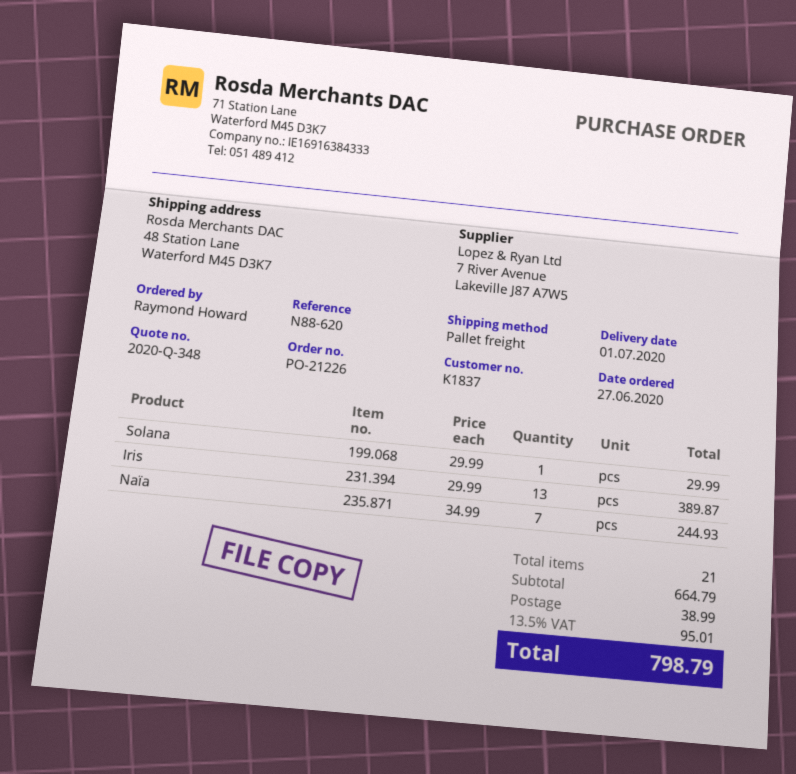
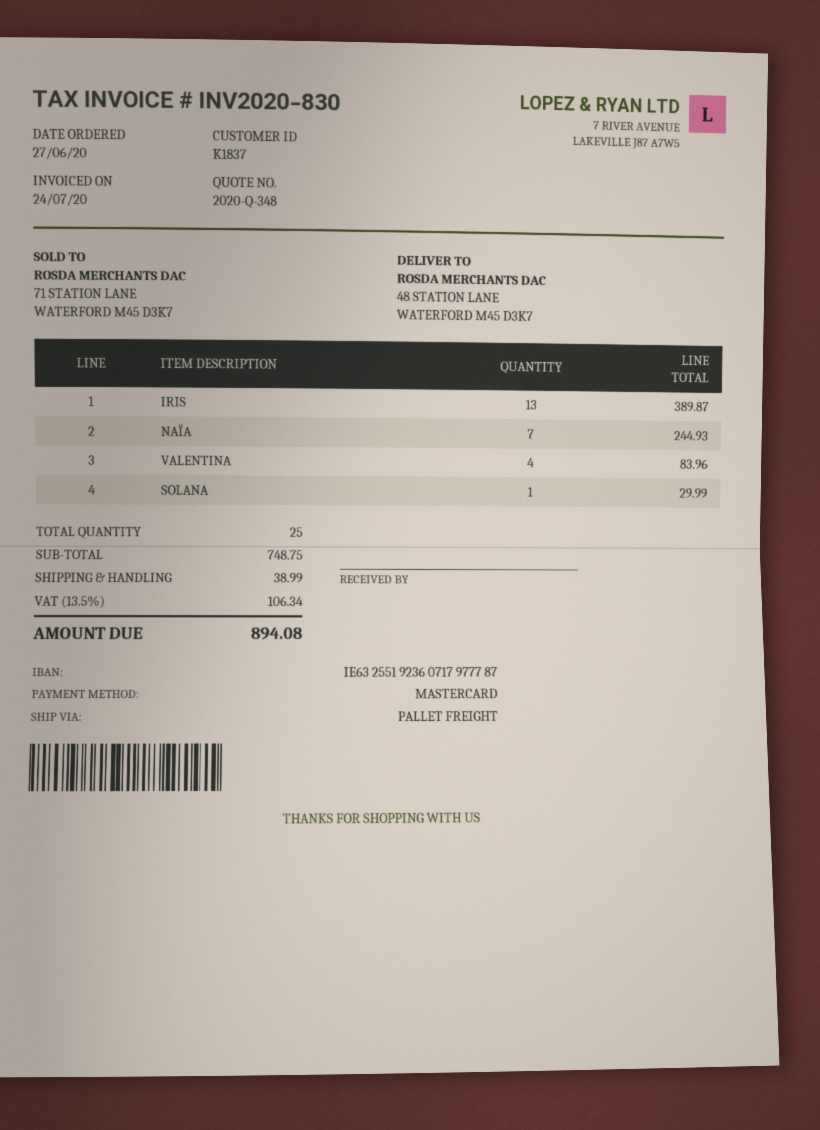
VALENTINA: none -> 4 for 83.96
total quantity: 21 -> 25
subtotal: 664.79 -> 748.75
tax: 13.5% = 95.01 -> 13.5% = 106.34
total: 798.79 -> 894.08

